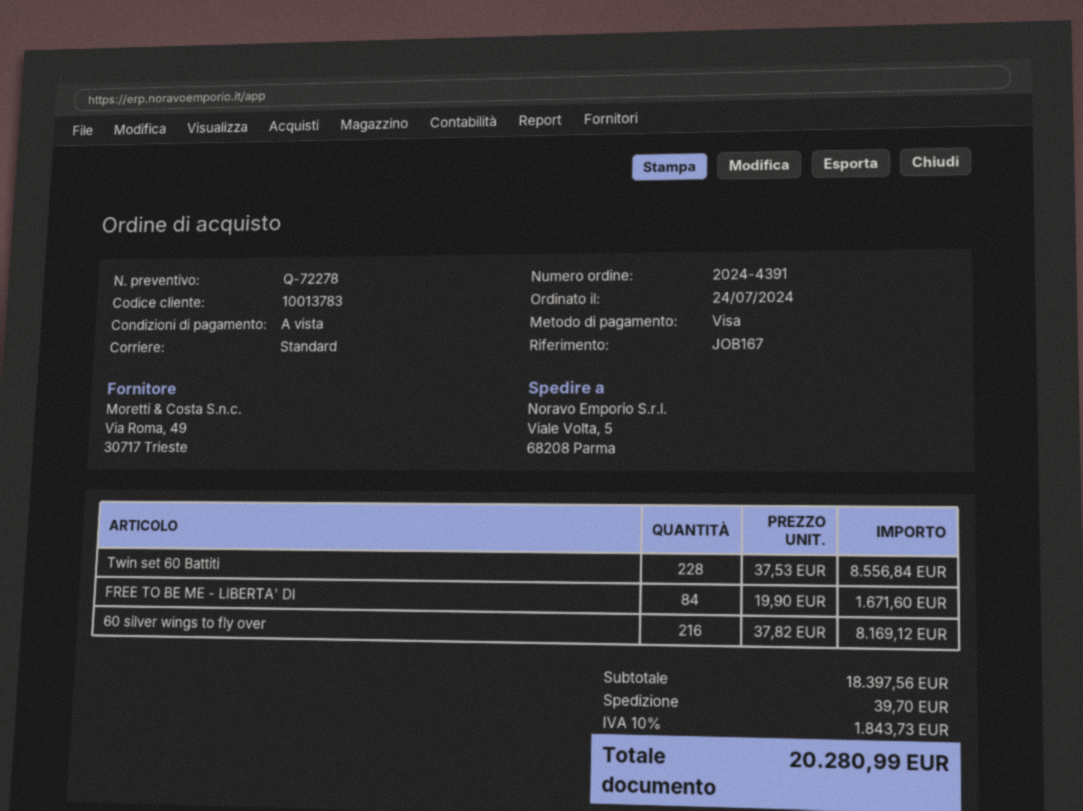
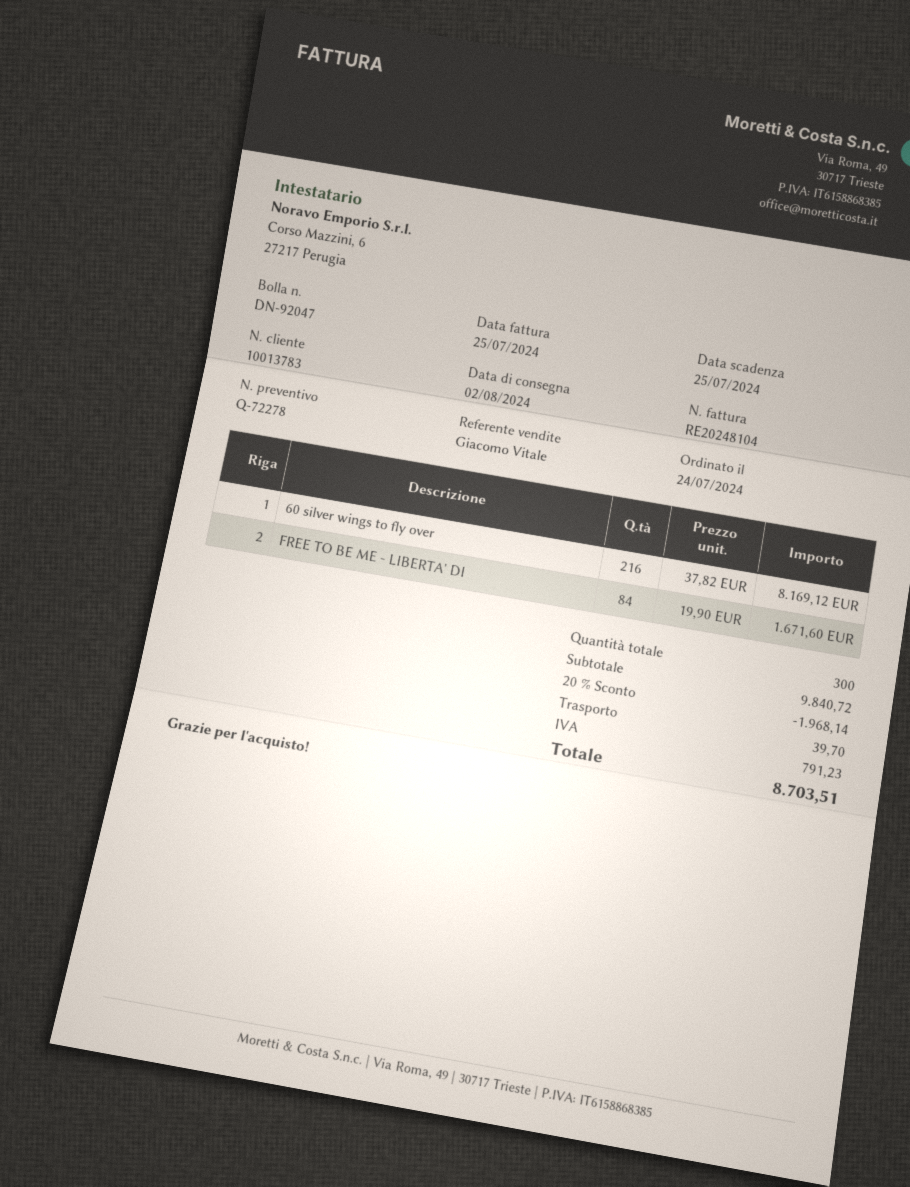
Twin set 60 Battiti: 228 x 37.53 = 8556.84 -> none
subtotal: 18397.56 -> 9840.72
discount: none -> 20% = 1968.14
tax: 1843.73 -> 791.23
total: 20280.99 -> 8703.51

